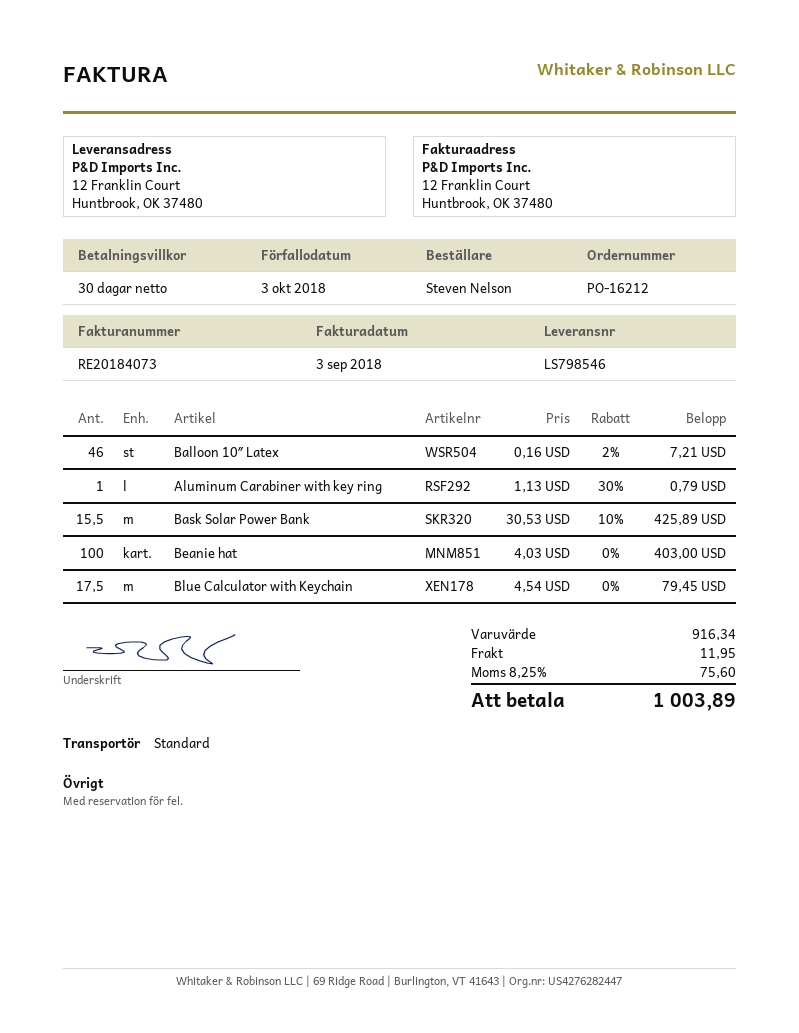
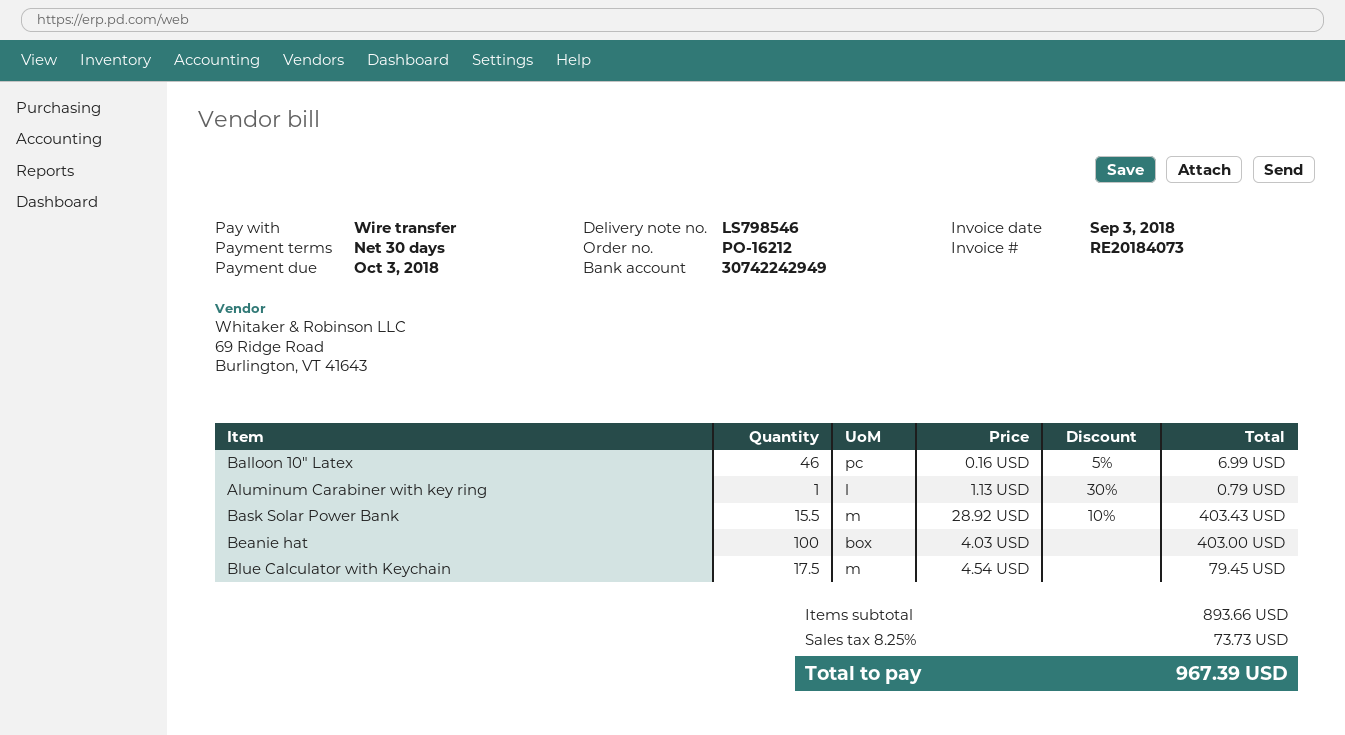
Balloon 10″ Latex: 46 x 0.16 - 2% = 7.21 -> 46 x 0.16 - 5% = 6.99
Bask Solar Power Bank: 15.5 x 30.53 - 10% = 425.89 -> 15.5 x 28.92 - 10% = 403.43
subtotal: 916.34 -> 893.66
shipping: 11.95 -> none
tax: 8.25% = 75.60 -> 8.25% = 73.73
total: 1003.89 -> 967.39

